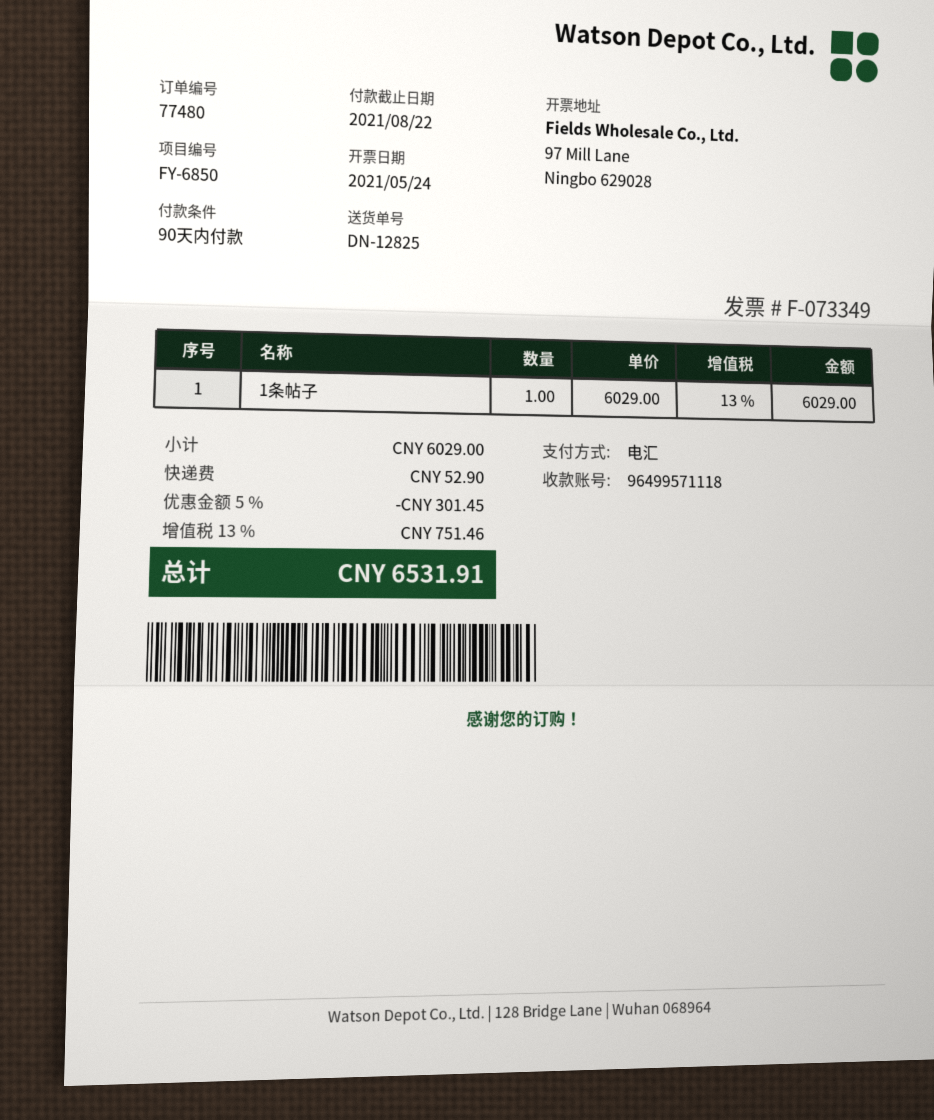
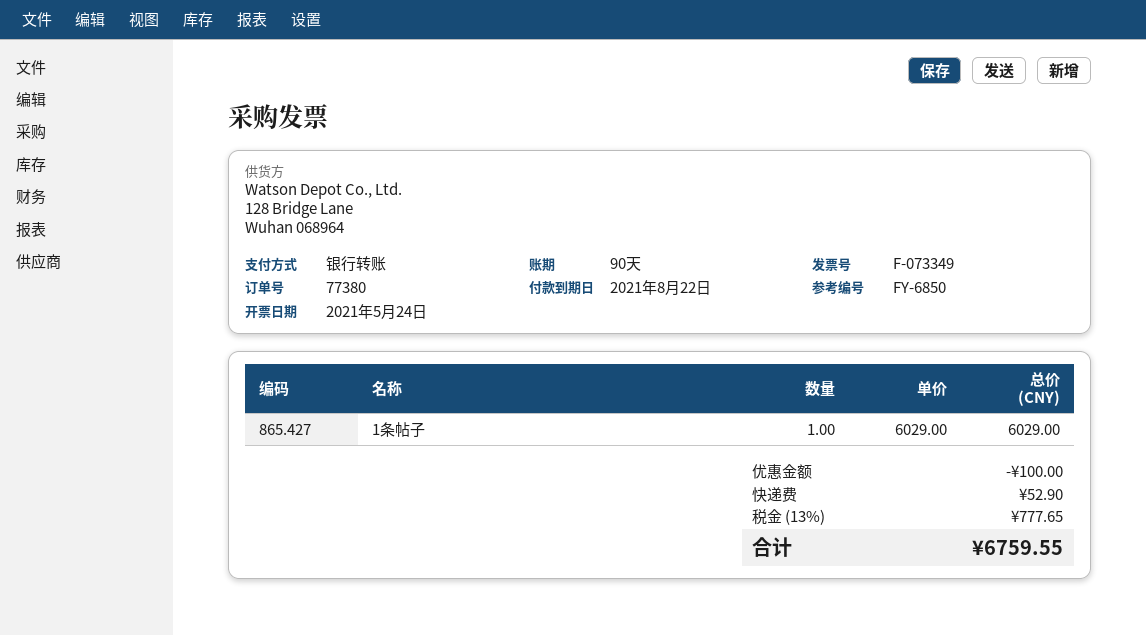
order number: 77480 -> 77380
discount: 301.45 -> 100.00
tax: 13% = 751.46 -> 13% = 777.65
total: 6531.91 -> 6759.55

